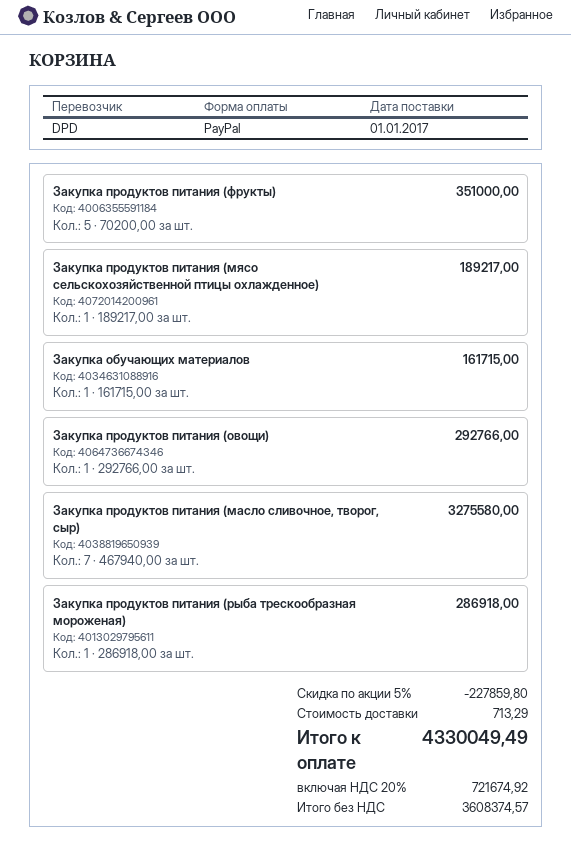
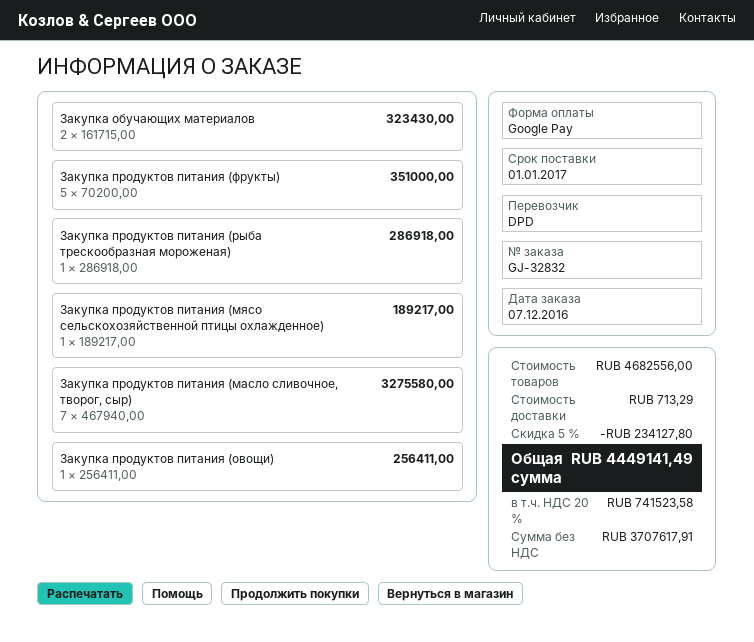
payment method: PayPal -> Google Pay
Закупка обучающих материалов: 1 x 161715.00 = 161715.00 -> 2 x 161715.00 = 323430.00
Закупка продуктов питания (овощи): 1 x 292766.00 = 292766.00 -> 1 x 256411.00 = 256411.00
discount: 5% = 227859.80 -> 5% = 234127.80
net: 3608374.57 -> 3707617.91
tax: 20% = 721674.92 -> 20% = 741523.58
total: 4330049.49 -> 4449141.49

